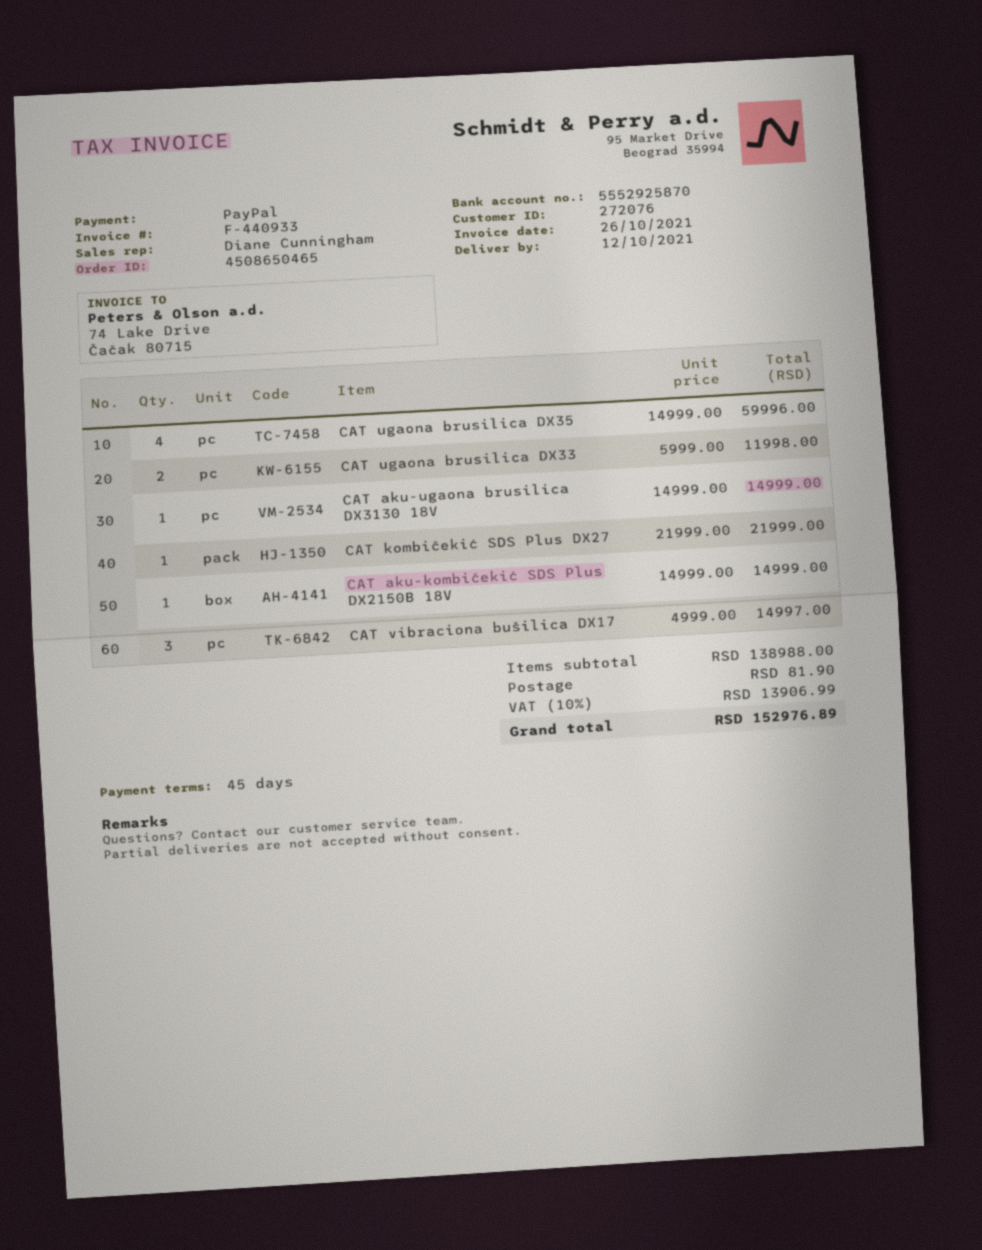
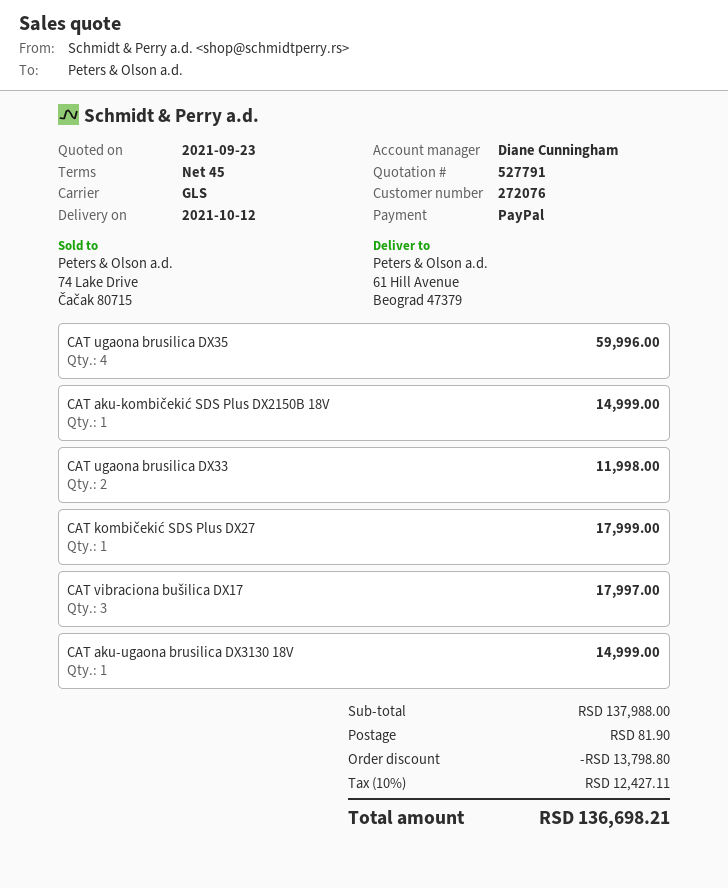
CAT kombičekić SDS Plus DX27: 1 for 21999.00 -> 1 for 17999.00
CAT vibraciona bušilica DX17: 3 for 14997.00 -> 3 for 17997.00
subtotal: 138988.00 -> 137988.00
discount: none -> 13798.80
tax: 10% = 13906.99 -> 10% = 12427.11
total: 152976.89 -> 136698.21

